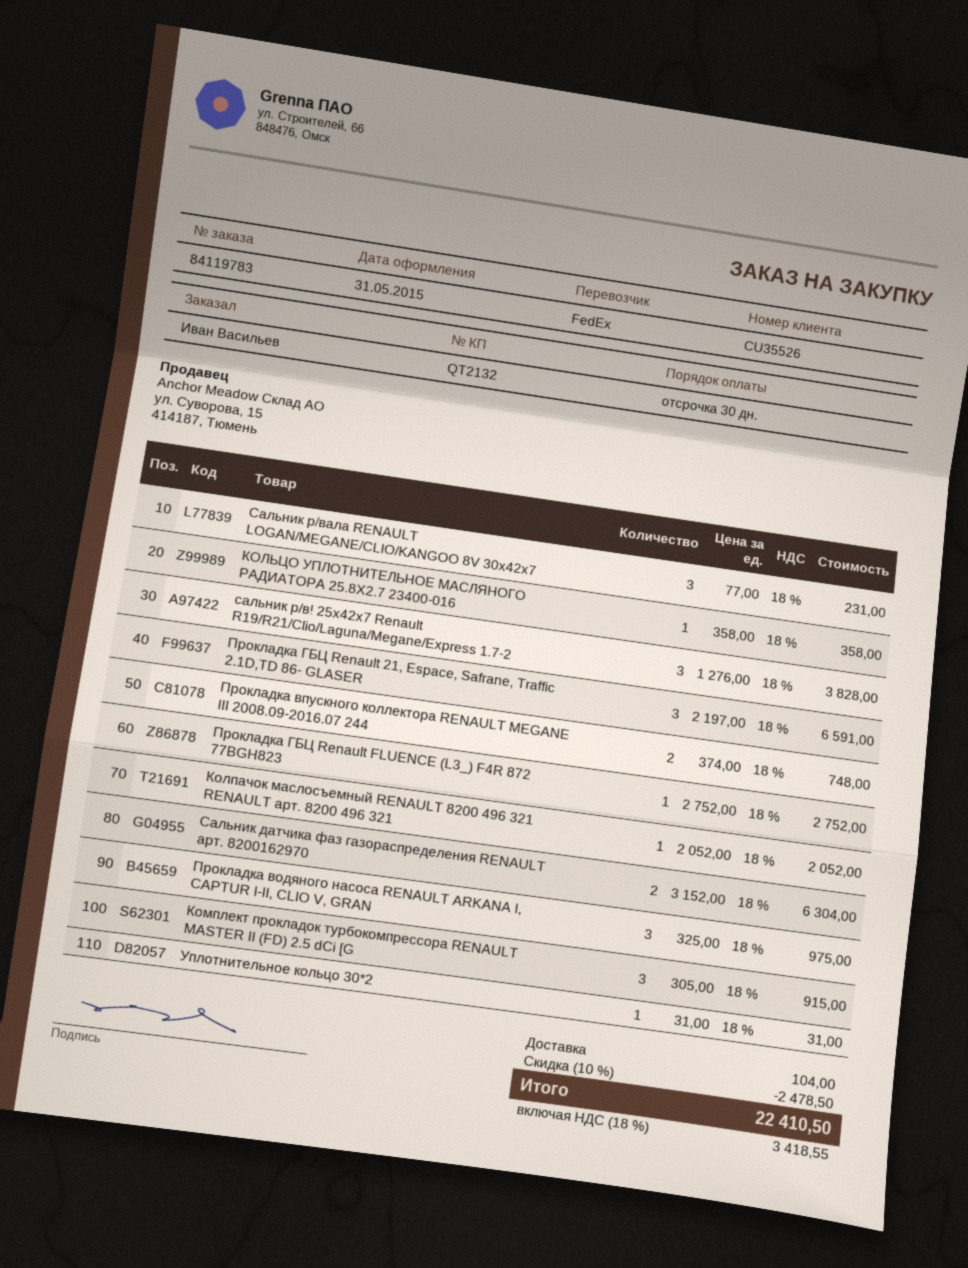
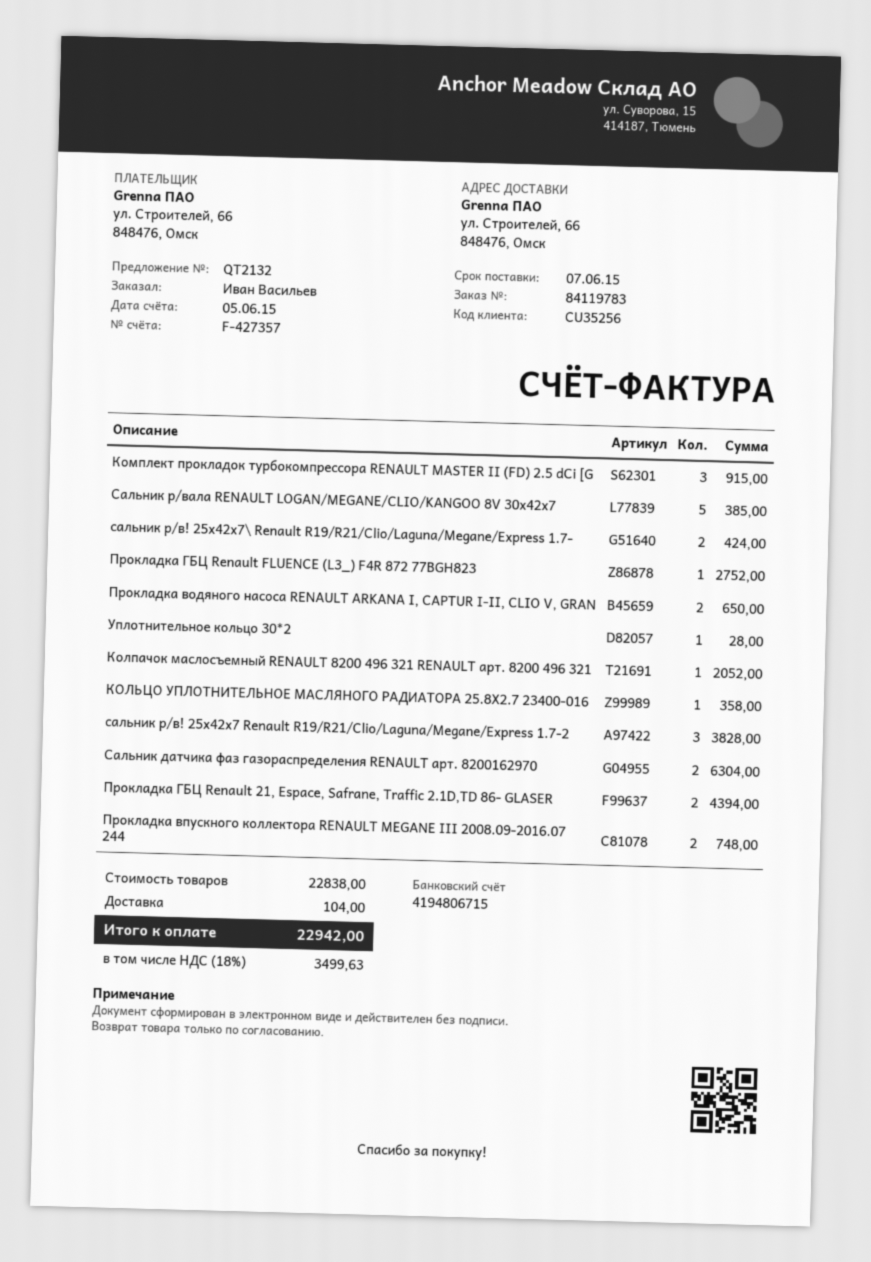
customer number: CU35526 -> CU35256
Сальник р/вала RENAULT LOGAN/MEGANE/CLIO/KANGOO 8V 30x42x7: 3 for 231.00 -> 5 for 385.00
Прокладка ГБЦ Renault 21, Espace, Safrane, Traffic 2.1D,TD 86- GLASER: 3 for 6591.00 -> 2 for 4394.00
Прокладка водяного насоса RENAULT ARKANA I, CAPTUR I-II, CLIO V, GRAN: 3 for 975.00 -> 2 for 650.00
Уплотнительное кольцо 30*2: 1 for 31.00 -> 1 for 28.00
сальник р/в! 25x42x7\ Renault R19/R21/Clio/Laguna/Megane/Express 1.7-: none -> 2 for 424.00
discount: 10% = 2478.50 -> none
tax: 18% = 3418.55 -> 18% = 3499.63
total: 22410.50 -> 22942.00

